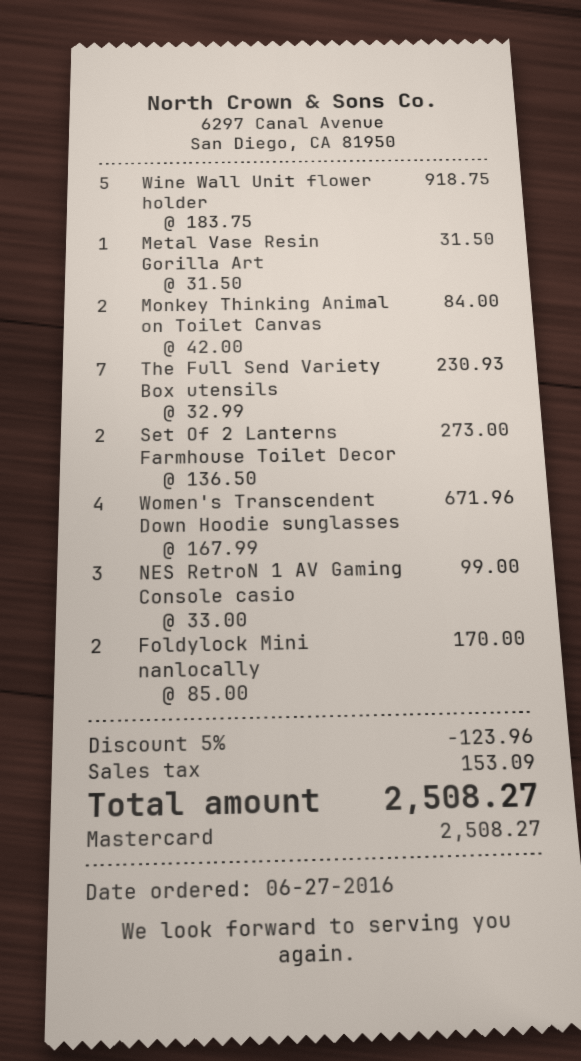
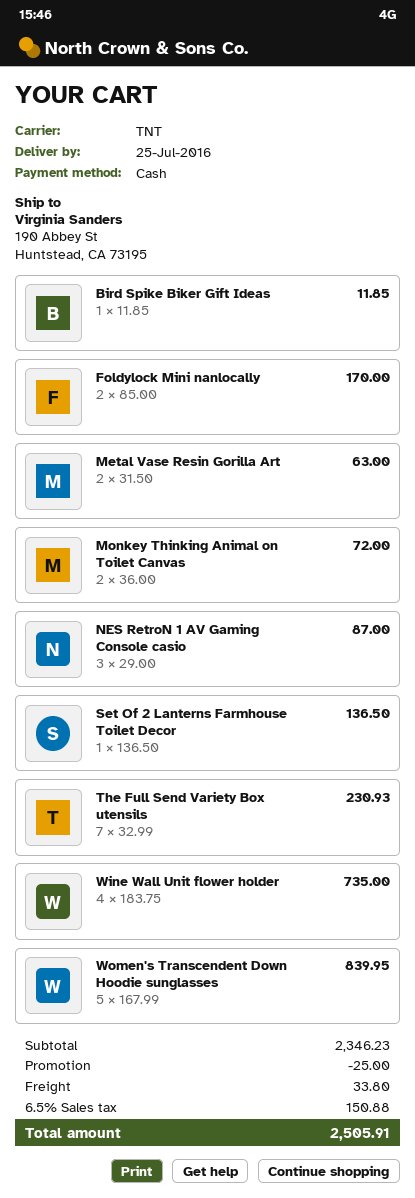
payment method: Mastercard -> cash
Wine Wall Unit flower holder: 5 x 183.75 = 918.75 -> 4 x 183.75 = 735.00
Metal Vase Resin Gorilla Art: 1 x 31.50 = 31.50 -> 2 x 31.50 = 63.00
Monkey Thinking Animal on Toilet Canvas: 2 x 42.00 = 84.00 -> 2 x 36.00 = 72.00
Set Of 2 Lanterns Farmhouse Toilet Decor: 2 x 136.50 = 273.00 -> 1 x 136.50 = 136.50
Women's Transcendent Down Hoodie sunglasses: 4 x 167.99 = 671.96 -> 5 x 167.99 = 839.95
NES RetroN 1 AV Gaming Console casio: 3 x 33.00 = 99.00 -> 3 x 29.00 = 87.00
Bird Spike Biker Gift Ideas: none -> 1 x 11.85 = 11.85
discount: 123.96 -> 25.00
shipping: none -> 33.80
tax: 153.09 -> 150.88
total: 2508.27 -> 2505.91

